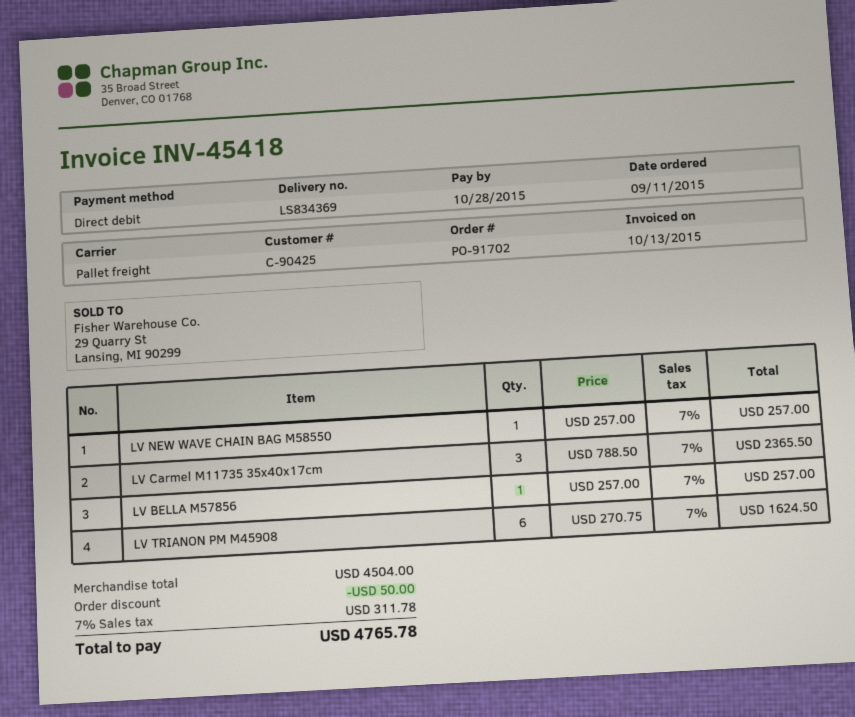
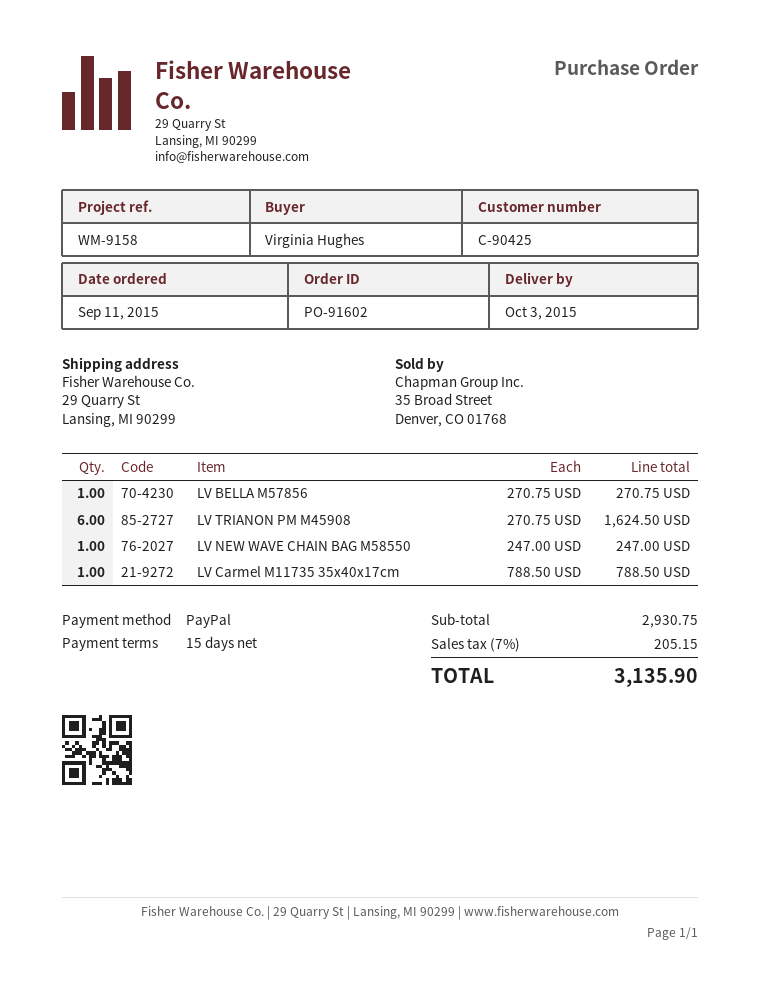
order number: PO-91702 -> PO-91602
payment method: direct debit -> PayPal
LV NEW WAVE CHAIN BAG M58550: 1 x 257.00 = 257.00 -> 1 x 247.00 = 247.00
LV Carmel M11735 35x40x17cm: 3 x 788.50 = 2365.50 -> 1 x 788.50 = 788.50
LV BELLA M57856: 1 x 257.00 = 257.00 -> 1 x 270.75 = 270.75
subtotal: 4504.00 -> 2930.75
discount: 50.00 -> none
tax: 7% = 311.78 -> 7% = 205.15
total: 4765.78 -> 3135.90

